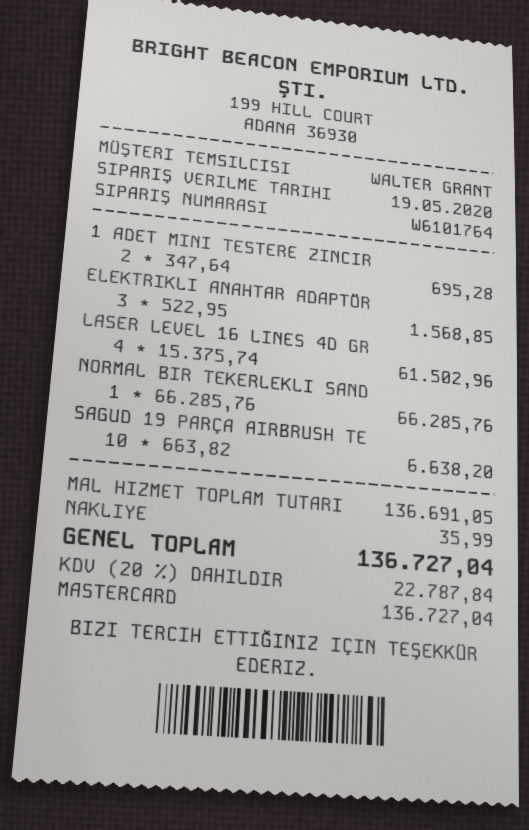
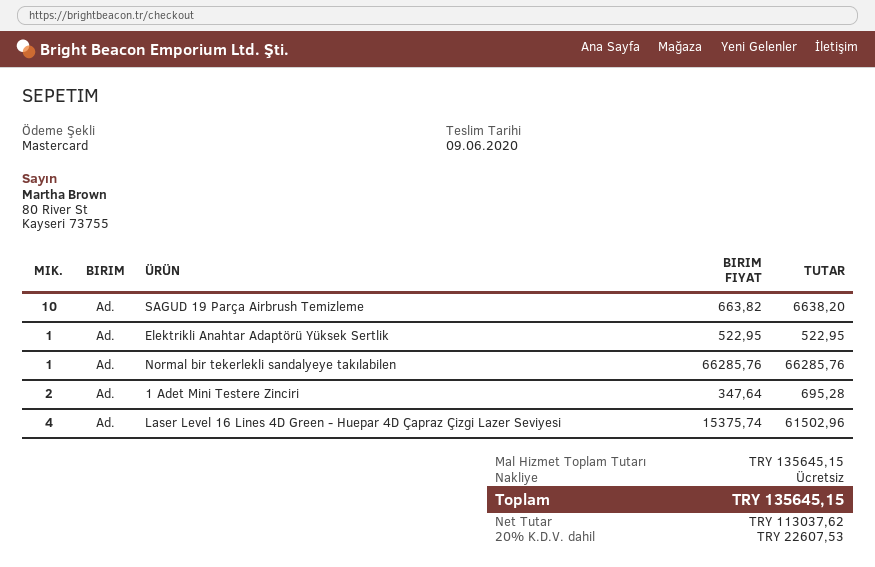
ELEKTRIKLI ANAHTAR ADAPTÖR: 3 x 522.95 = 1568.85 -> 1 x 522.95 = 522.95
subtotal: 136691.05 -> 135645.15
shipping: 35.99 -> 0.00
tax: 20% = 22787.84 -> 20% = 22607.53
total: 136727.04 -> 135645.15

